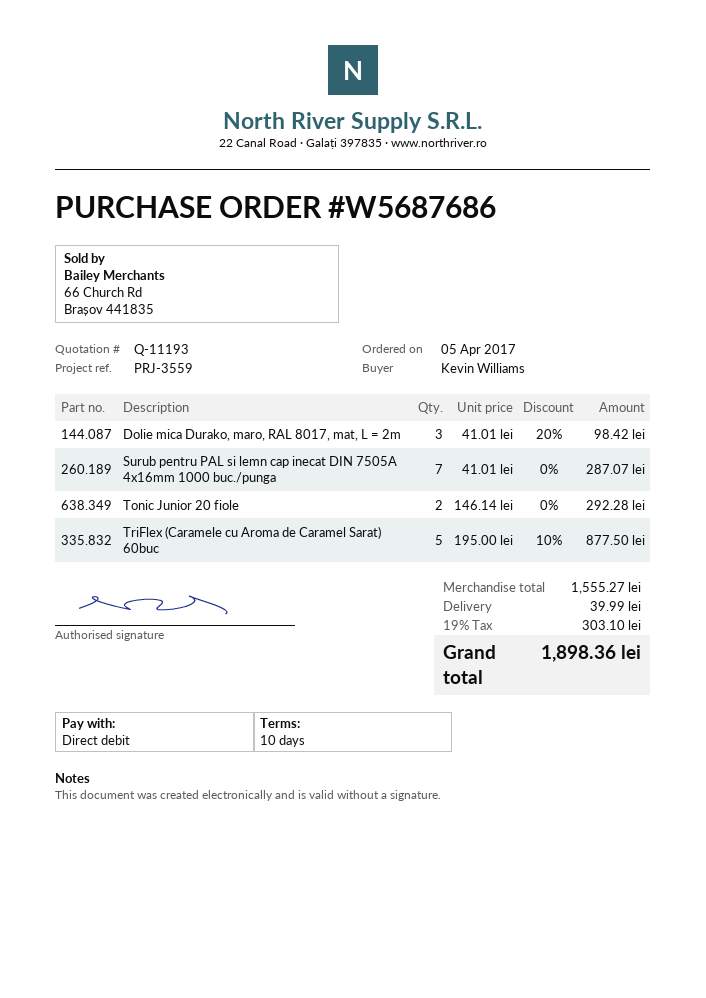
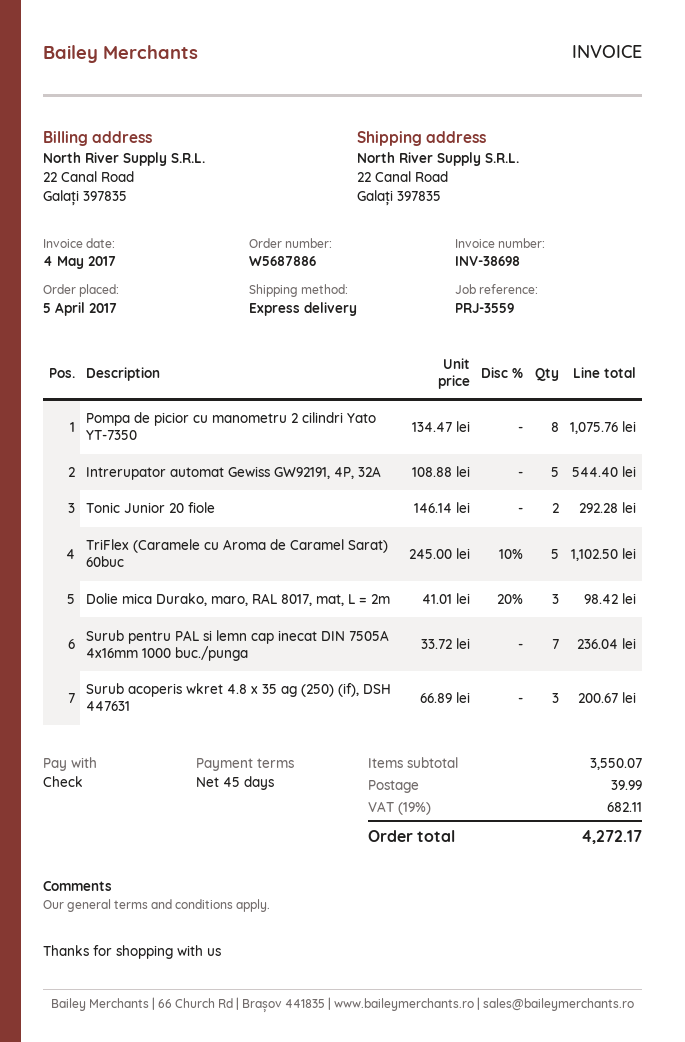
order number: W5687686 -> W5687886
payment terms: 10 days -> 45 days
payment method: direct debit -> cheque
Surub pentru PAL si lemn cap inecat DIN 7505A 4x16mm 1000 buc./punga: 7 x 41.01 = 287.07 -> 7 x 33.72 = 236.04
TriFlex (Caramele cu Aroma de Caramel Sarat) 60buc: 5 x 195.00 - 10% = 877.50 -> 5 x 245.00 - 10% = 1102.50
Pompa de picior cu manometru 2 cilindri Yato YT-7350: none -> 8 x 134.47 = 1075.76
Intrerupator automat Gewiss GW92191, 4P, 32A: none -> 5 x 108.88 = 544.40
Surub acoperis wkret 4.8 x 35 ag (250) (if), DSH 447631: none -> 3 x 66.89 = 200.67
subtotal: 1555.27 -> 3550.07
tax: 19% = 303.10 -> 19% = 682.11
total: 1898.36 -> 4272.17

